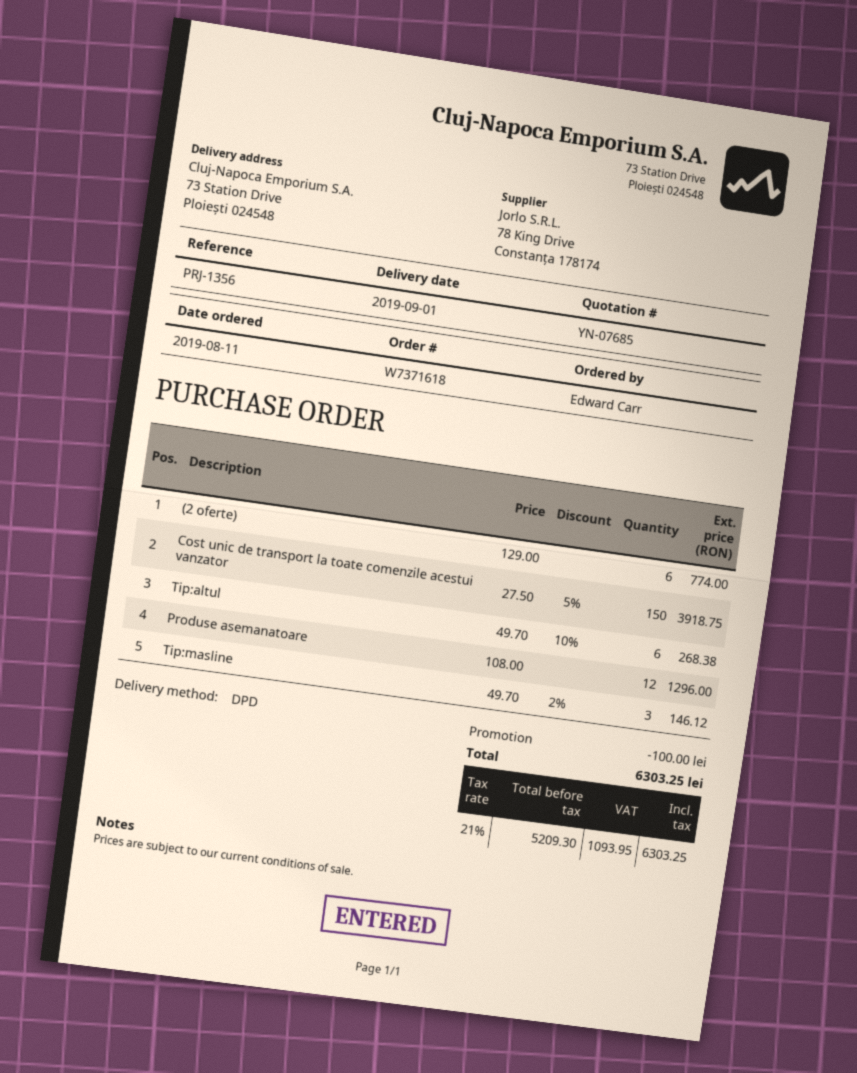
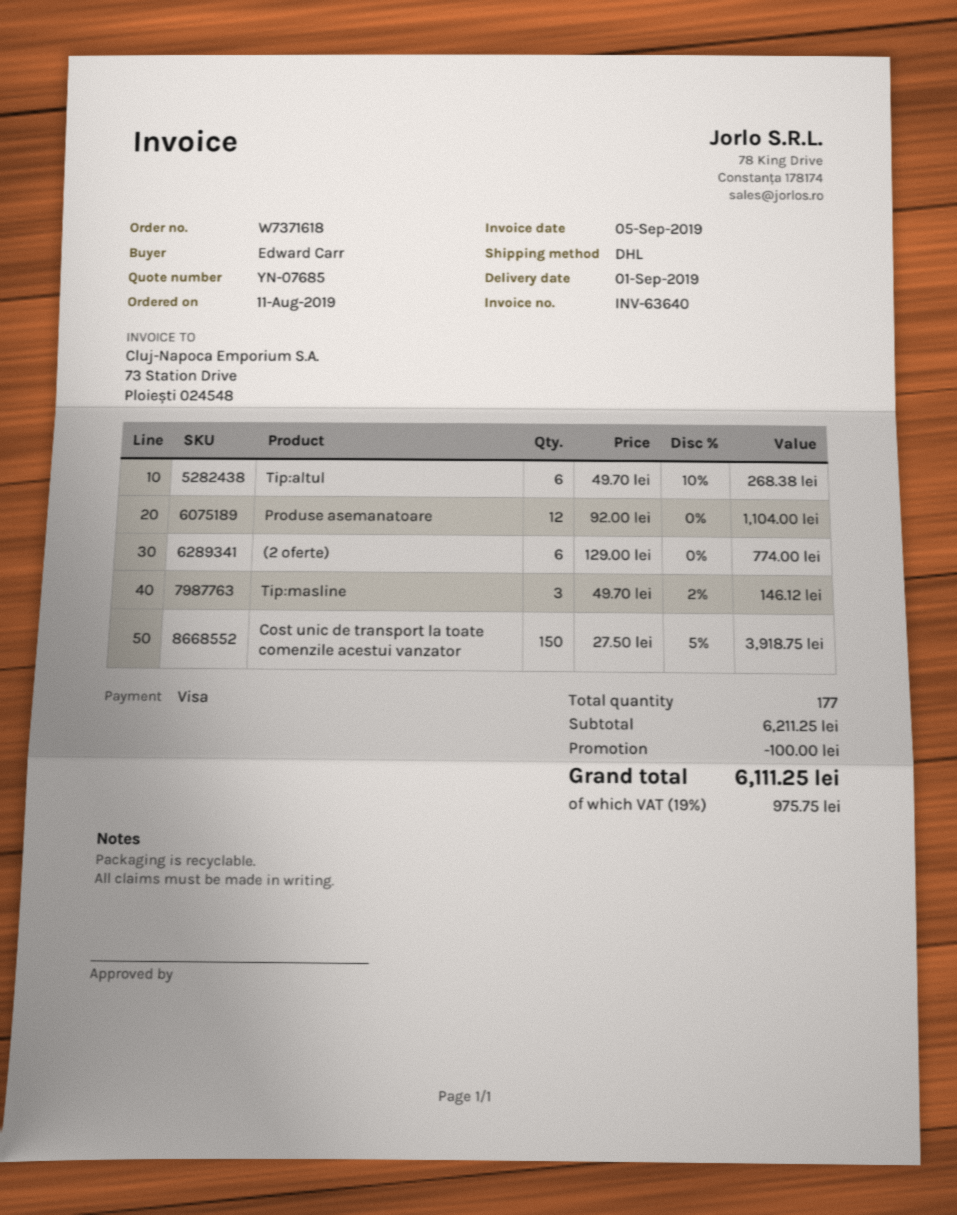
shipping method: DPD -> DHL
Produse asemanatoare: 12 x 108.00 = 1296.00 -> 12 x 92.00 = 1104.00
tax: 21% = 1093.95 -> 19% = 975.75
total: 6303.25 -> 6111.25

